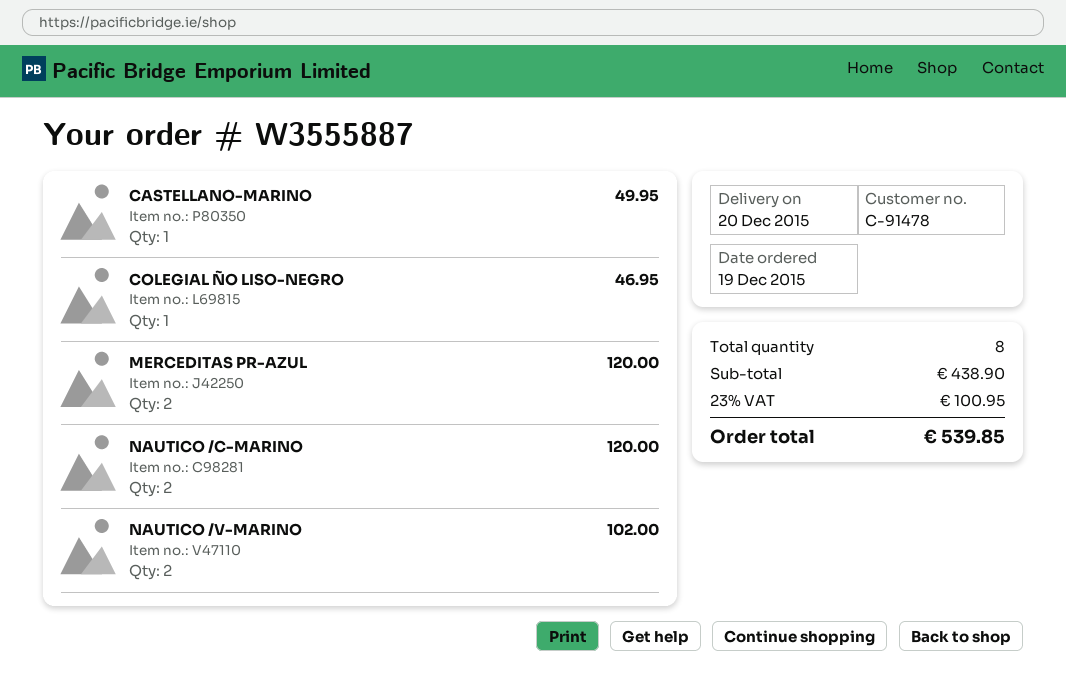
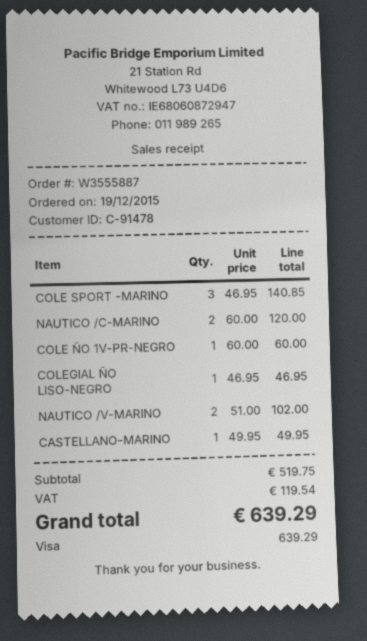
MERCEDITAS PR-AZUL: 2 for 120.00 -> none
COLE SPORT -MARINO: none -> 3 for 140.85
COLE ÑO 1V-PR-NEGRO: none -> 1 for 60.00
subtotal: 438.90 -> 519.75
tax: 100.95 -> 119.54
total: 539.85 -> 639.29

